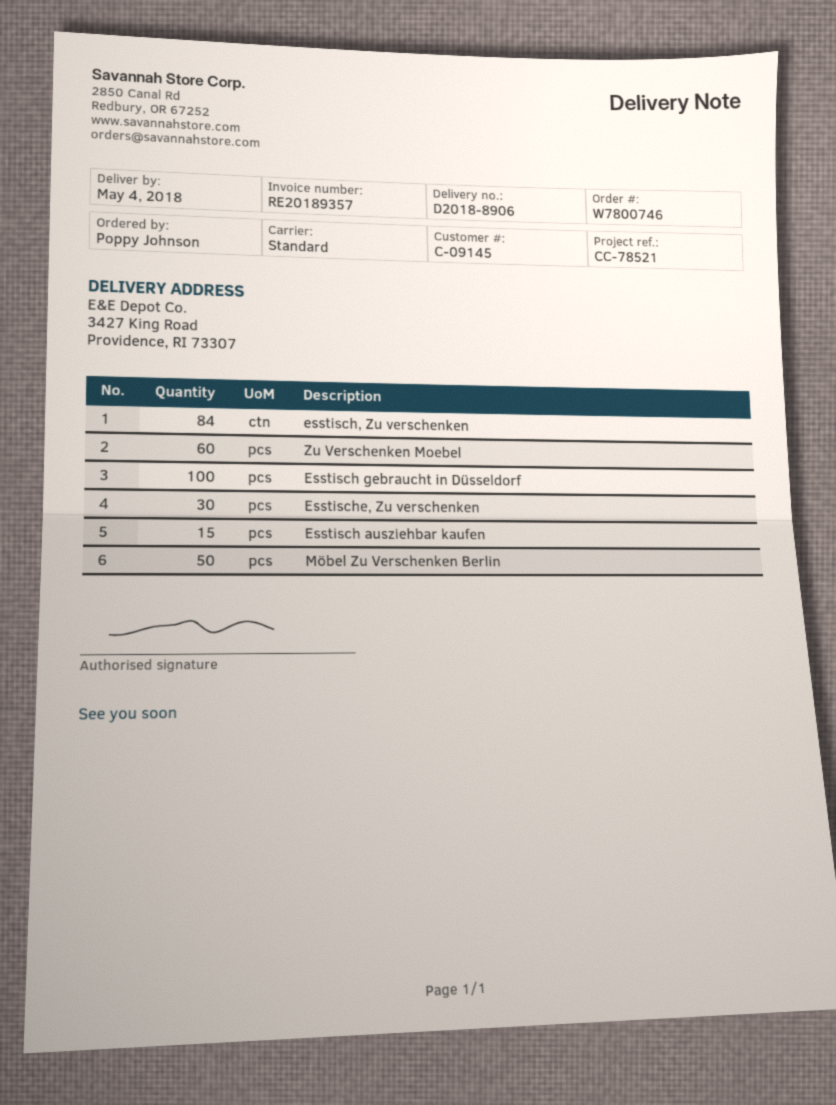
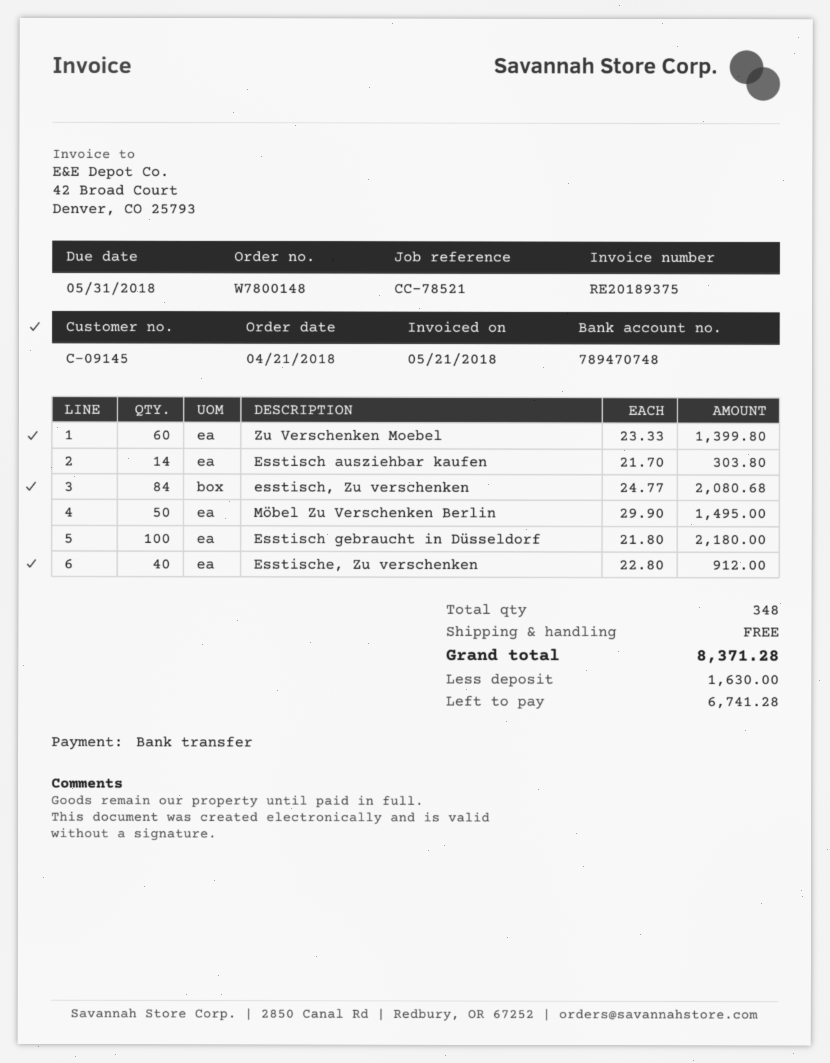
order number: W7800746 -> W7800148
invoice number: RE20189357 -> RE20189375
Esstische, Zu verschenken: 30 -> 40
Esstisch ausziehbar kaufen: 15 -> 14

